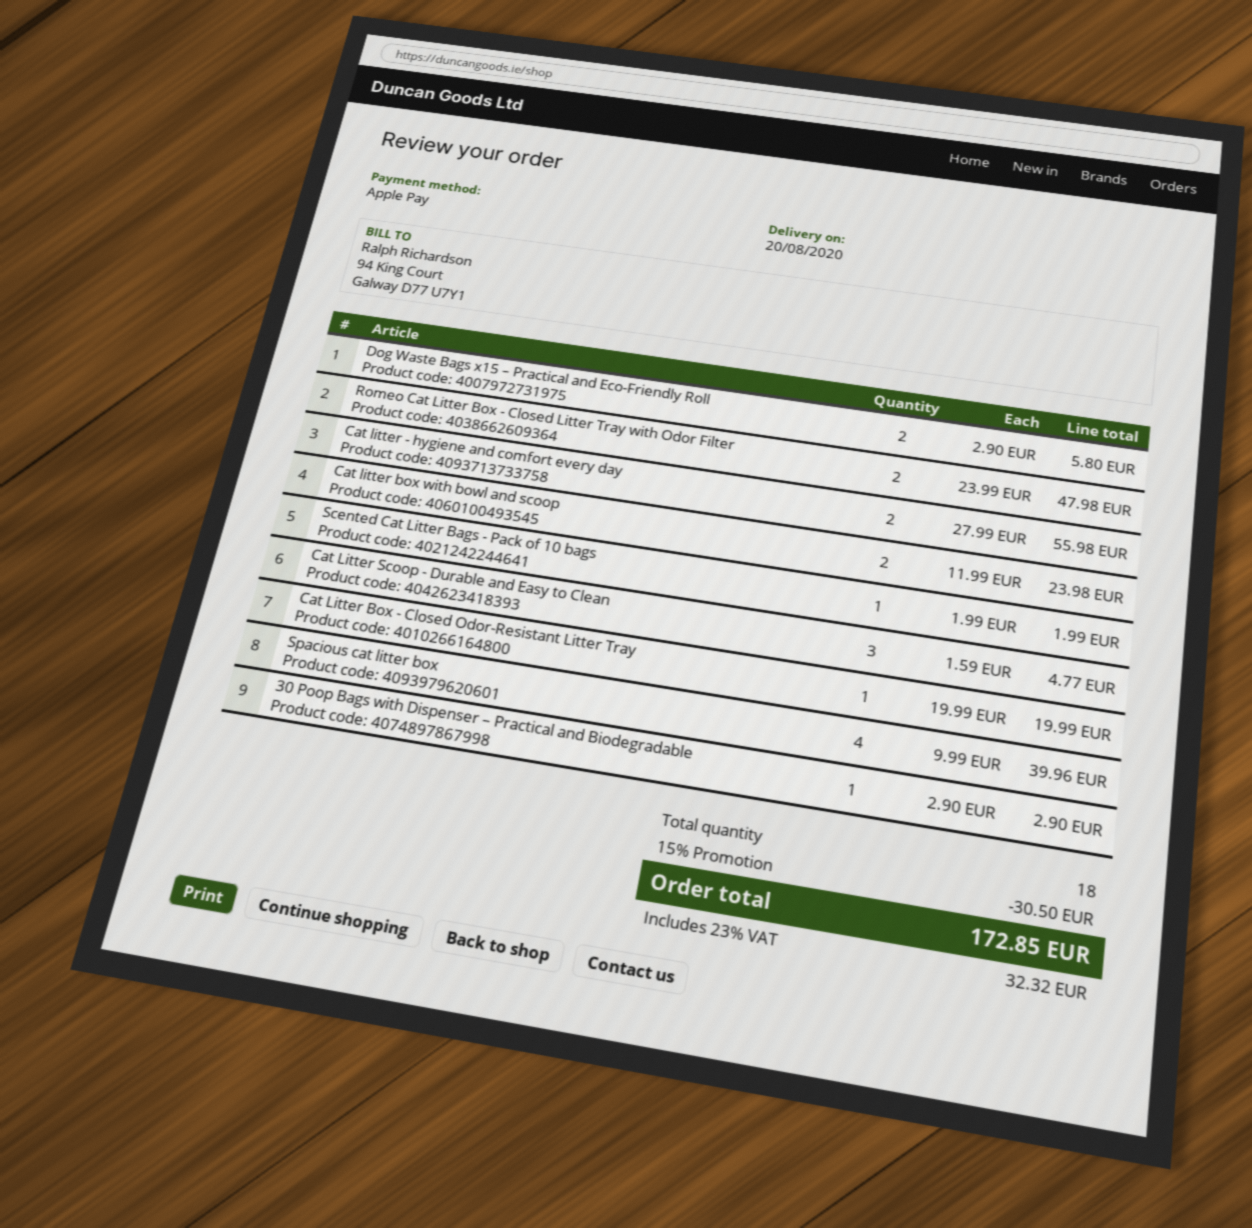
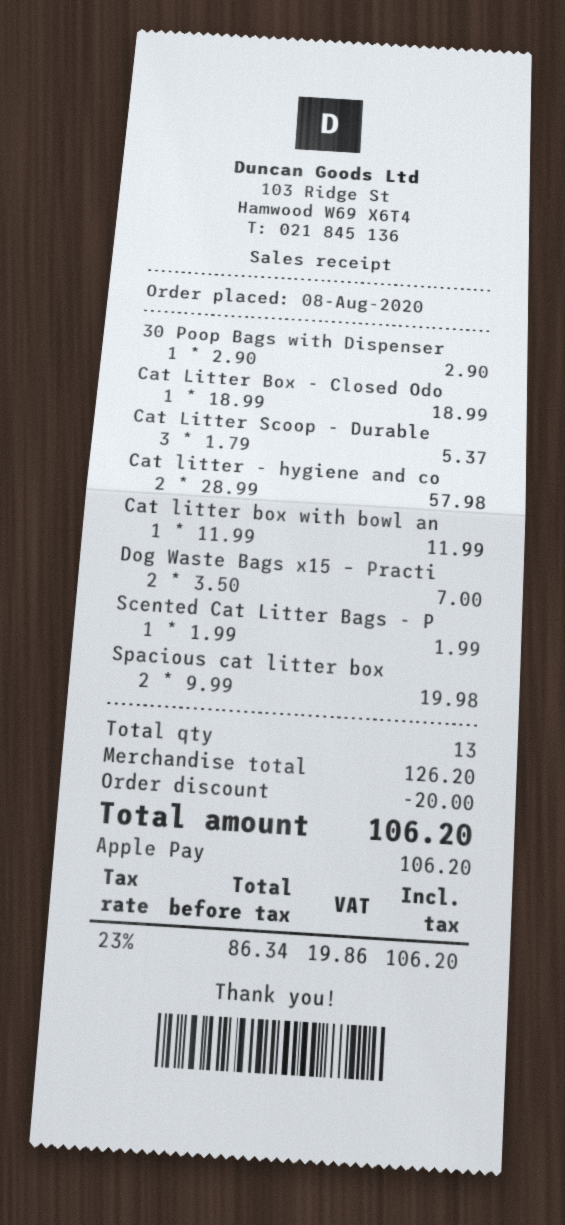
Dog Waste Bags x15 – Practical and Eco-Friendly Roll: 2 x 2.90 = 5.80 -> 2 x 3.50 = 7.00
Romeo Cat Litter Box - Closed Litter Tray with Odor Filter: 2 x 23.99 = 47.98 -> none
Cat litter - hygiene and comfort every day: 2 x 27.99 = 55.98 -> 2 x 28.99 = 57.98
Cat litter box with bowl and scoop: 2 x 11.99 = 23.98 -> 1 x 11.99 = 11.99
Cat Litter Scoop - Durable and Easy to Clean: 3 x 1.59 = 4.77 -> 3 x 1.79 = 5.37
Cat Litter Box - Closed Odor-Resistant Litter Tray: 1 x 19.99 = 19.99 -> 1 x 18.99 = 18.99
Spacious cat litter box: 4 x 9.99 = 39.96 -> 2 x 9.99 = 19.98
total quantity: 18 -> 13
discount: 30.50 -> 20.00
tax: 23% = 32.32 -> 23% = 19.86
total: 172.85 -> 106.20

